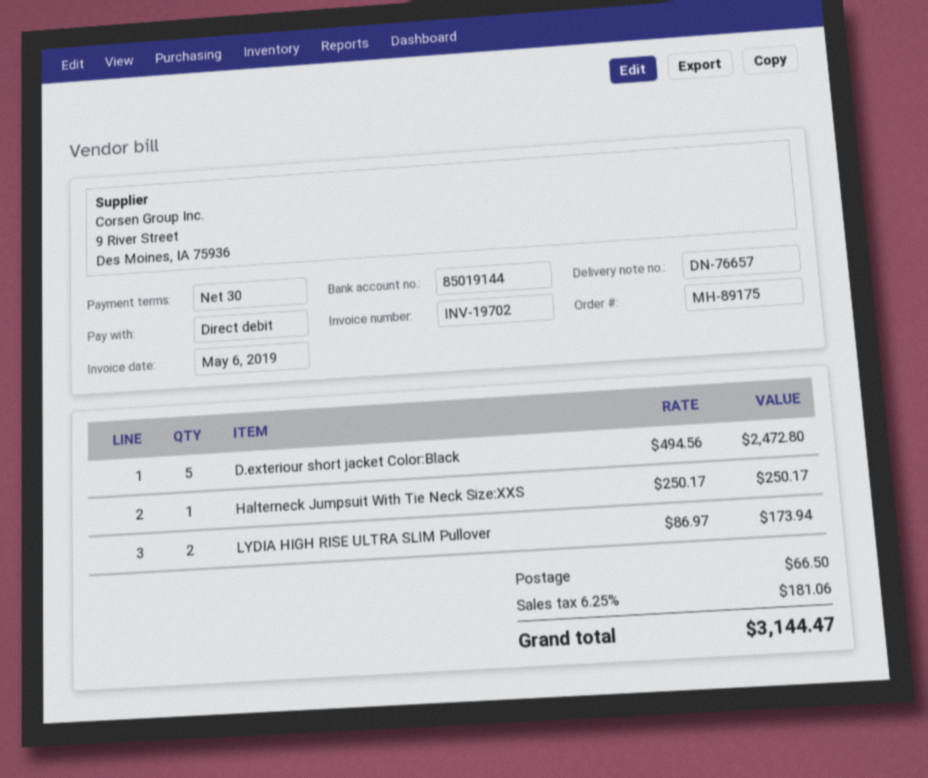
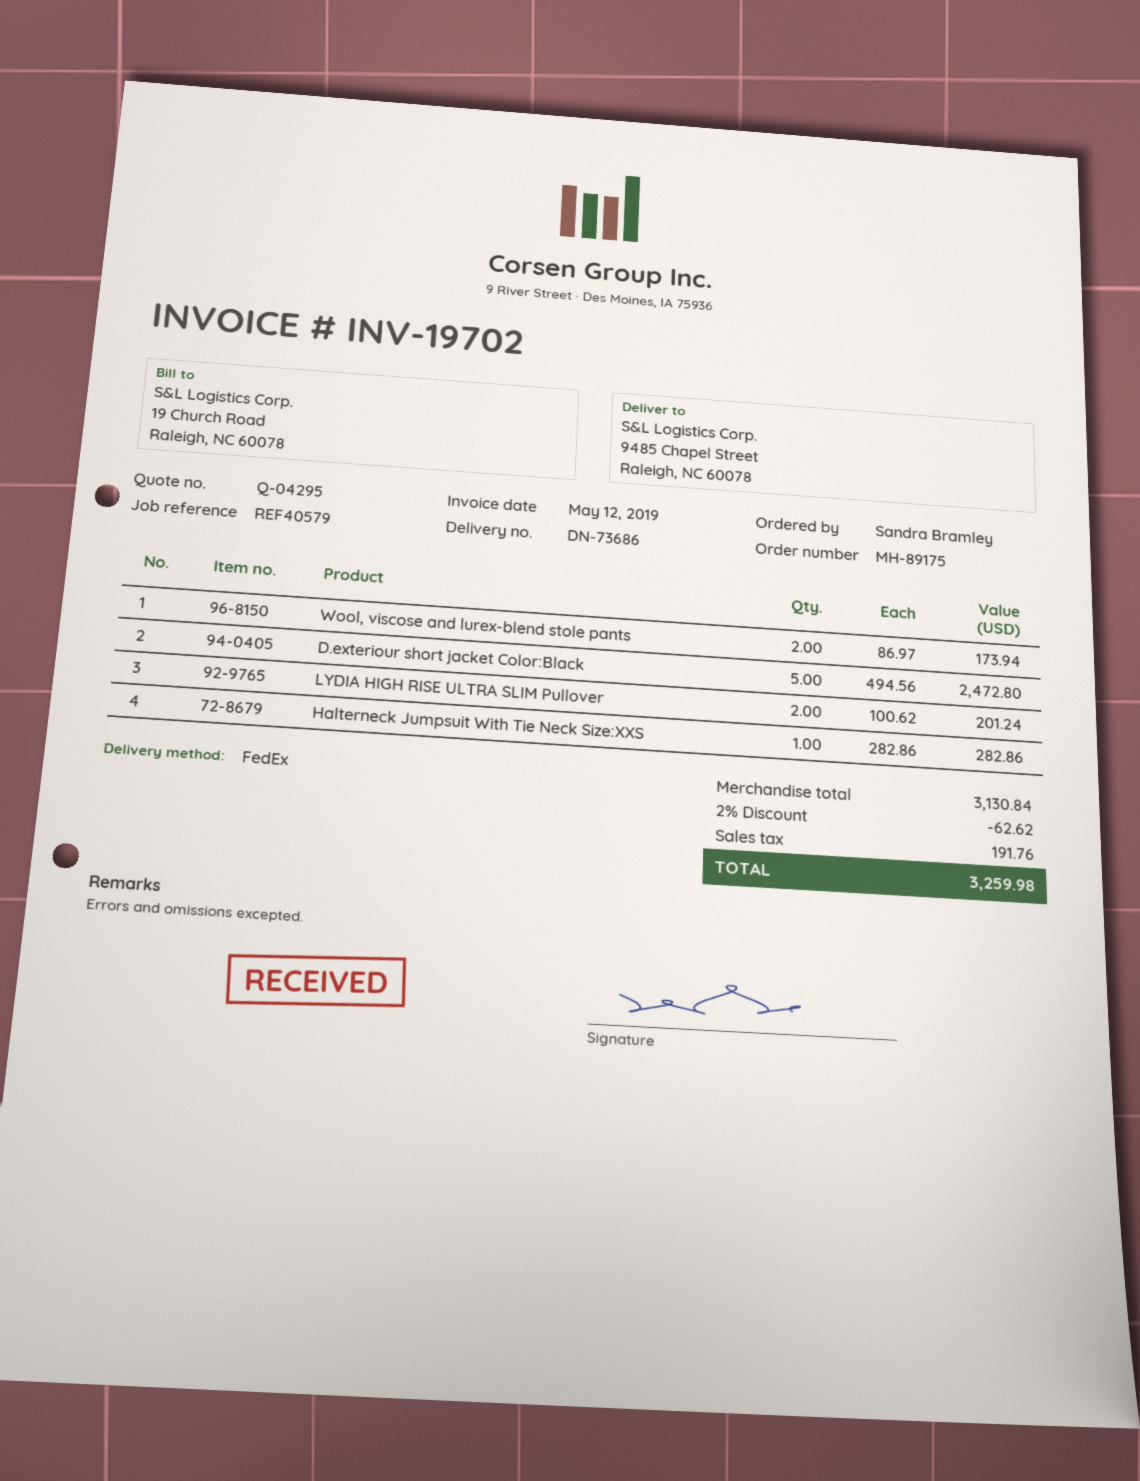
delivery note number: DN-76657 -> DN-73686
invoice date: 2019-05-06 -> 2019-05-12
Halterneck Jumpsuit With Tie Neck Size:XXS: 1 x 250.17 = 250.17 -> 1 x 282.86 = 282.86
LYDIA HIGH RISE ULTRA SLIM Pullover: 2 x 86.97 = 173.94 -> 2 x 100.62 = 201.24
Wool, viscose and lurex-blend stole pants: none -> 2 x 86.97 = 173.94
discount: none -> 2% = 62.62
shipping: 66.50 -> none
tax: 181.06 -> 191.76
total: 3144.47 -> 3259.98

